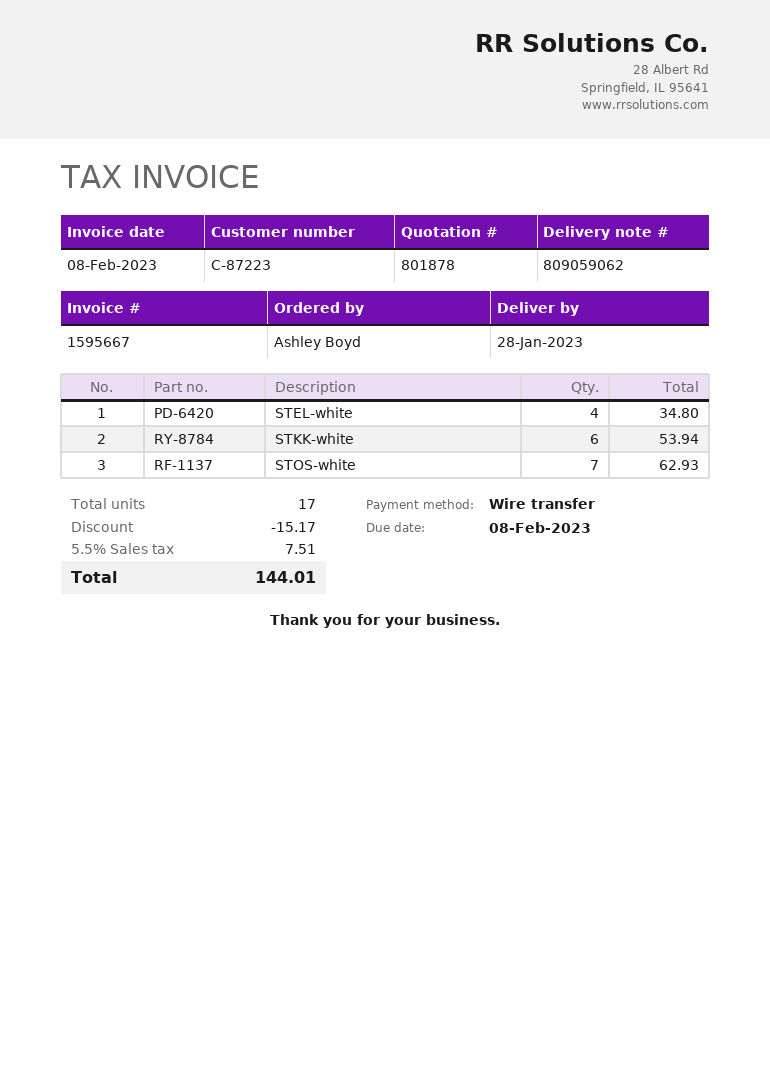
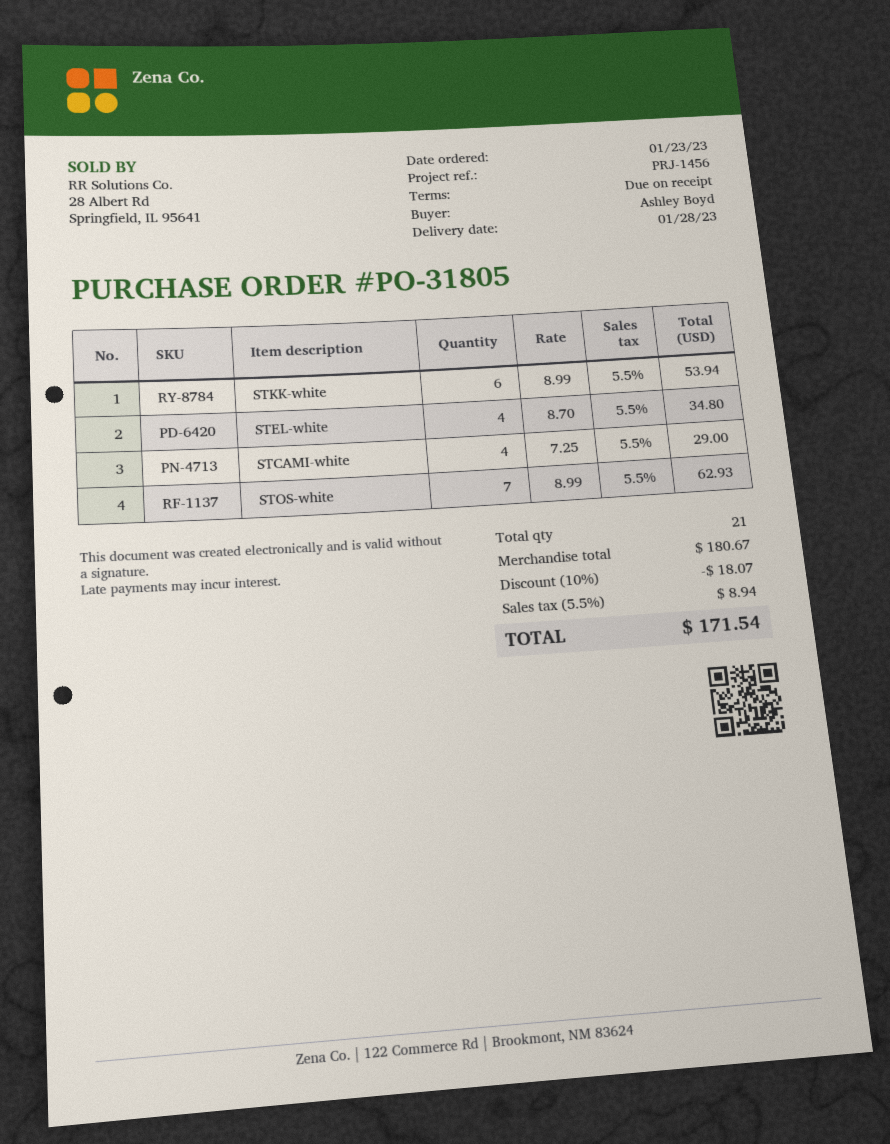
STCAMI-white: none -> 4 for 29.00
total quantity: 17 -> 21
discount: 15.17 -> 18.07
tax: 5.5% = 7.51 -> 5.5% = 8.94
total: 144.01 -> 171.54

